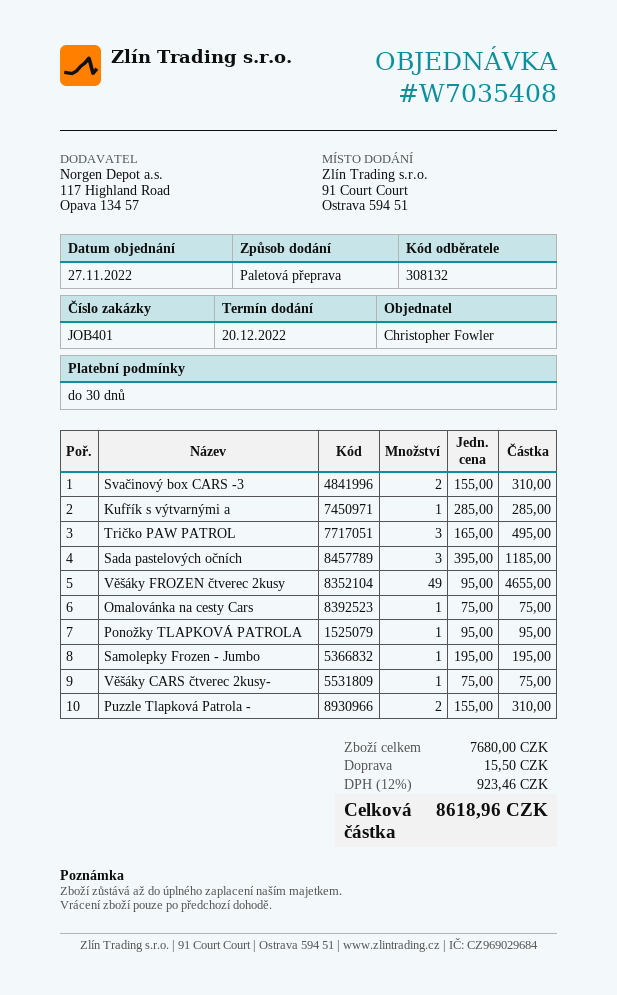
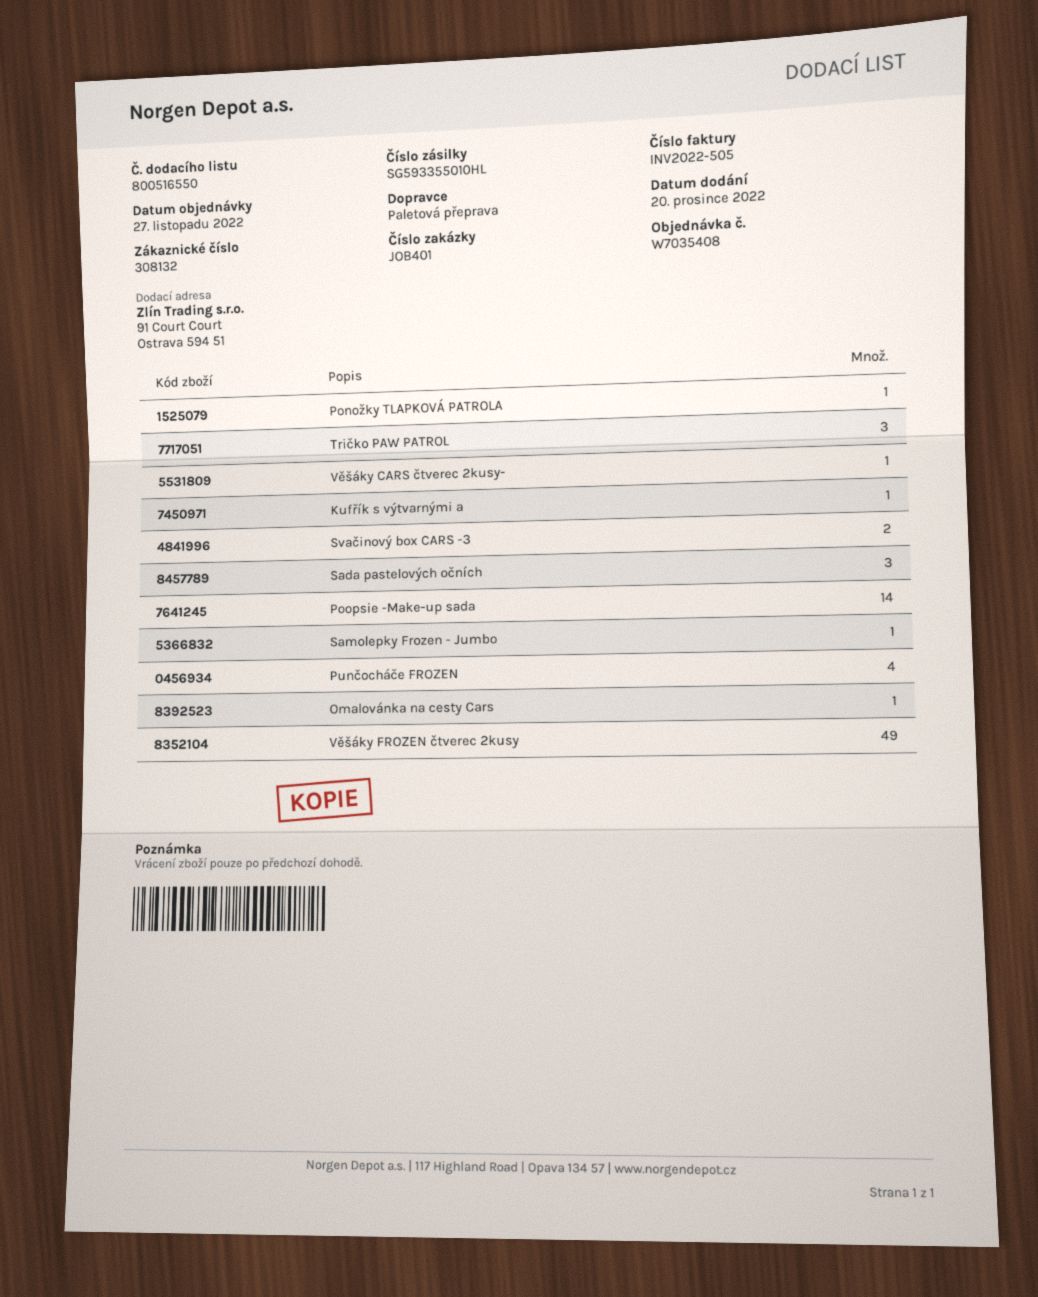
Puzzle Tlapková Patrola -: 2 -> none
Poopsie -Make-up sada: none -> 14
Punčocháče FROZEN: none -> 4

